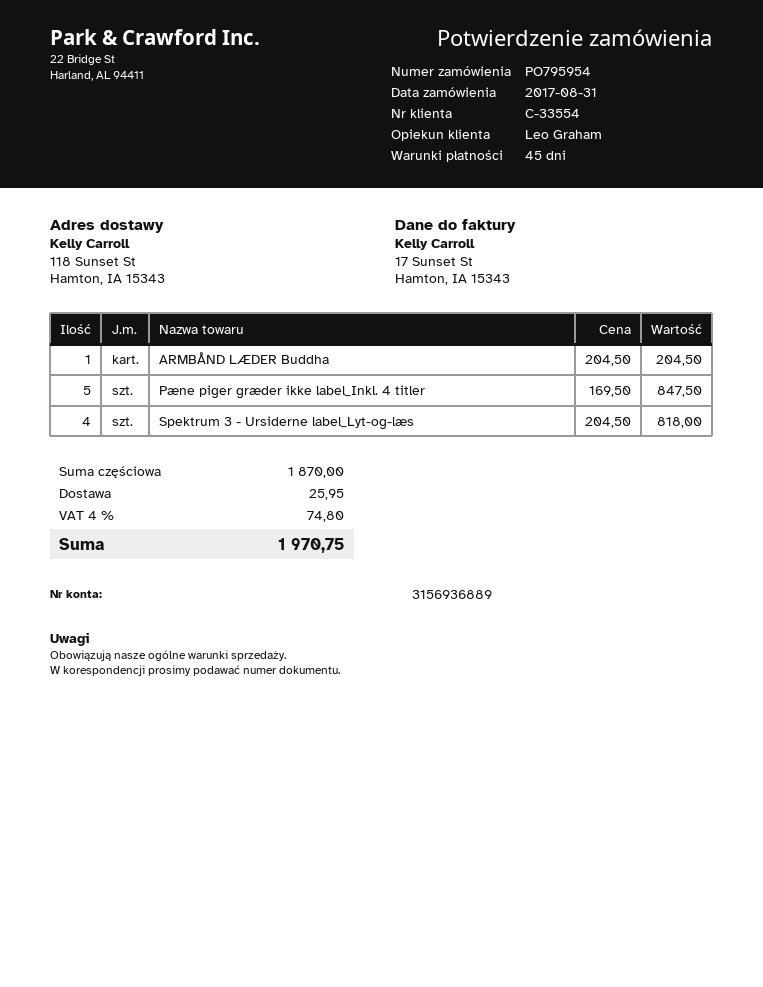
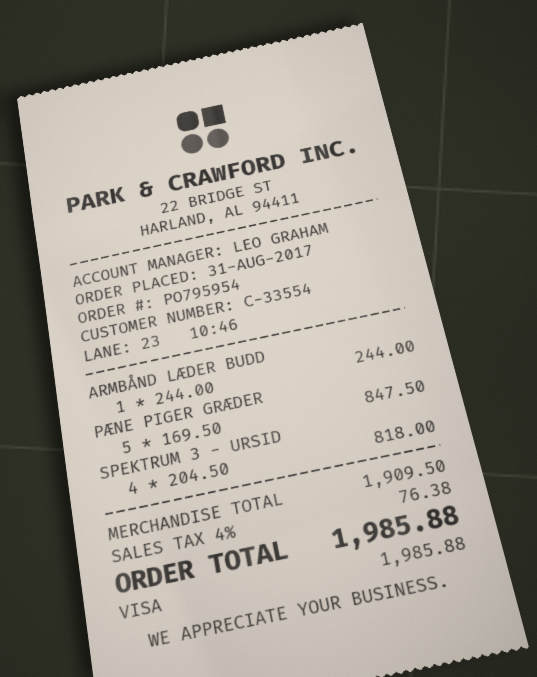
ARMBÅND LÆDER Buddha: 1 x 204.50 = 204.50 -> 1 x 244.00 = 244.00
subtotal: 1870.00 -> 1909.50
shipping: 25.95 -> none
tax: 4% = 74.80 -> 4% = 76.38
total: 1970.75 -> 1985.88

